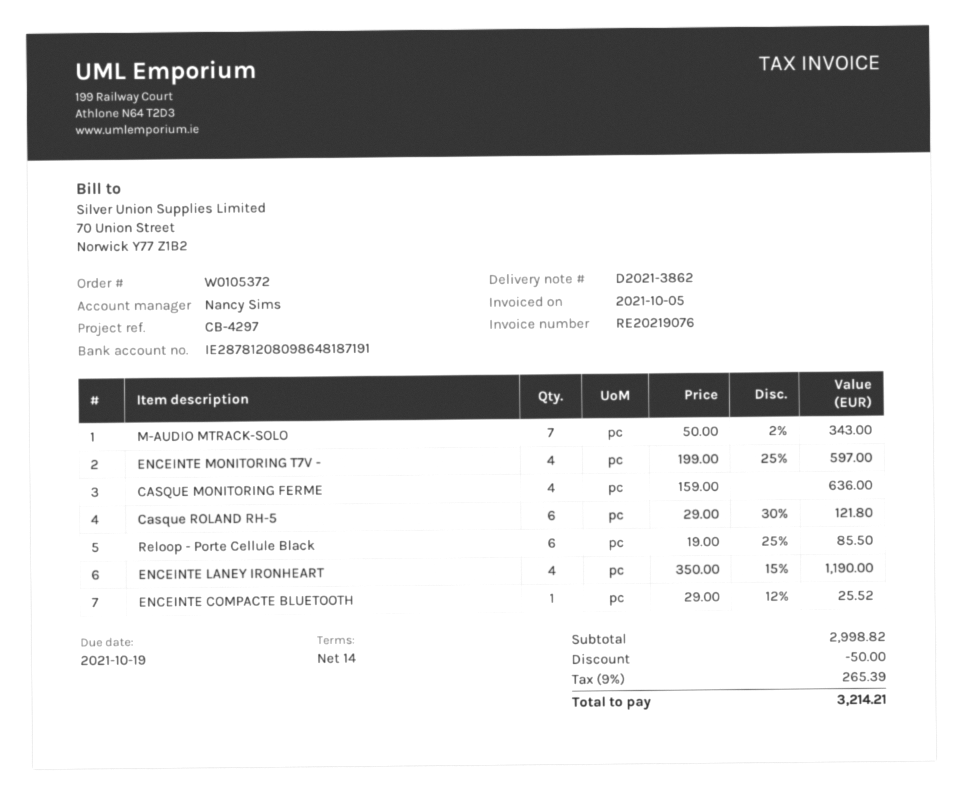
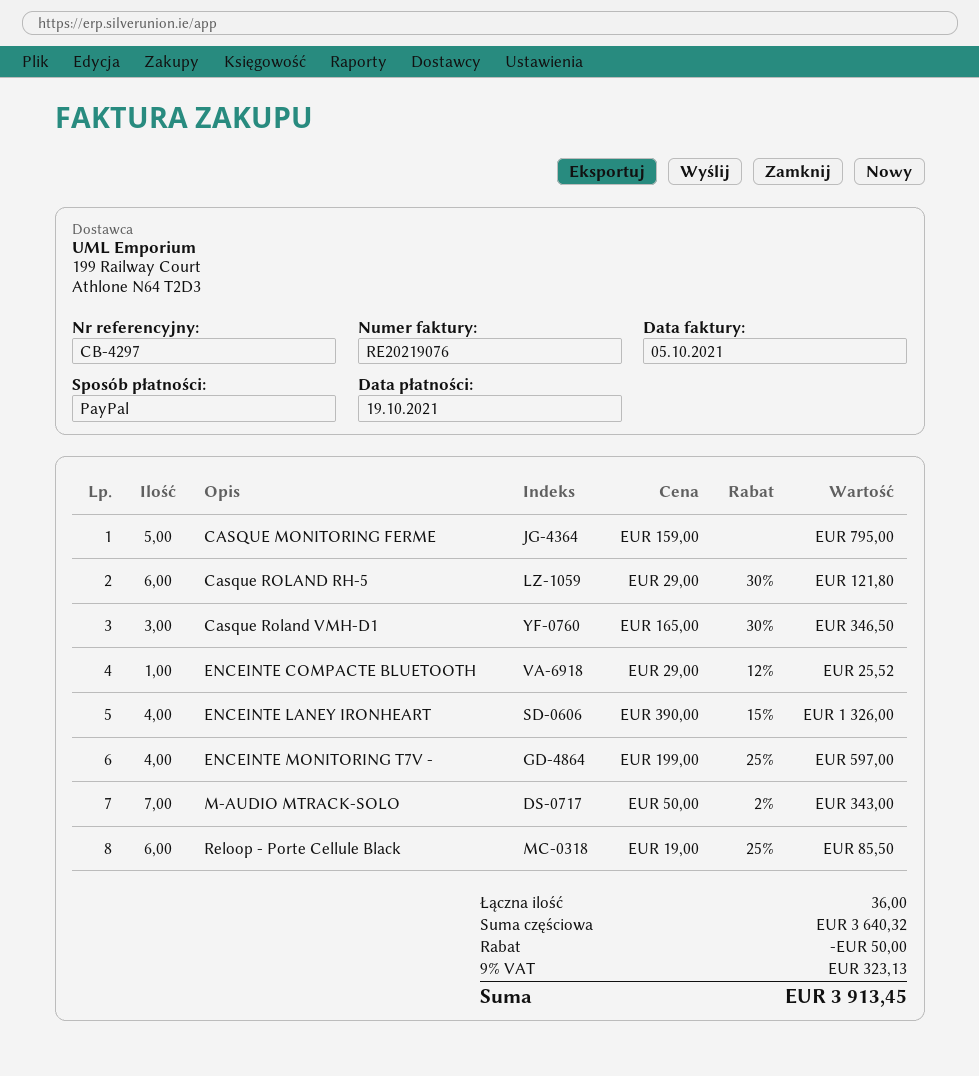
CASQUE MONITORING FERME: 4 x 159.00 = 636.00 -> 5 x 159.00 = 795.00
ENCEINTE LANEY IRONHEART: 4 x 350.00 - 15% = 1190.00 -> 4 x 390.00 - 15% = 1326.00
Casque Roland VMH-D1: none -> 3 x 165.00 - 30% = 346.50
subtotal: 2998.82 -> 3640.32
tax: 9% = 265.39 -> 9% = 323.13
total: 3214.21 -> 3913.45

